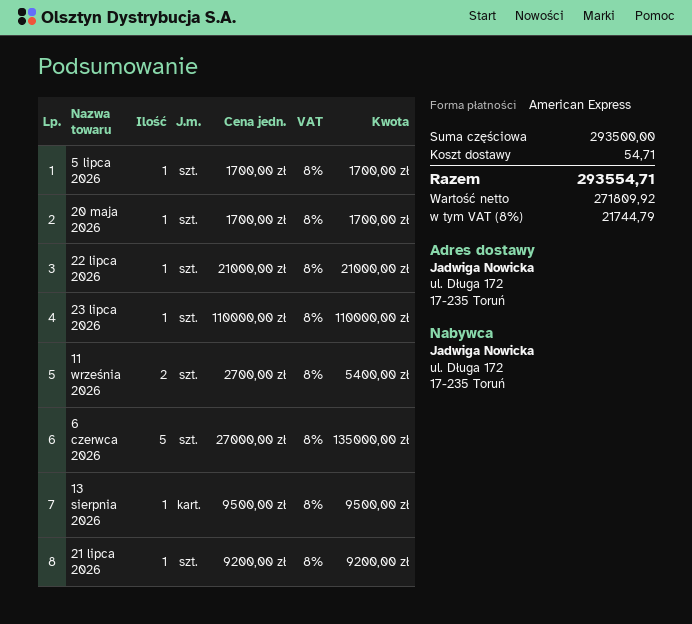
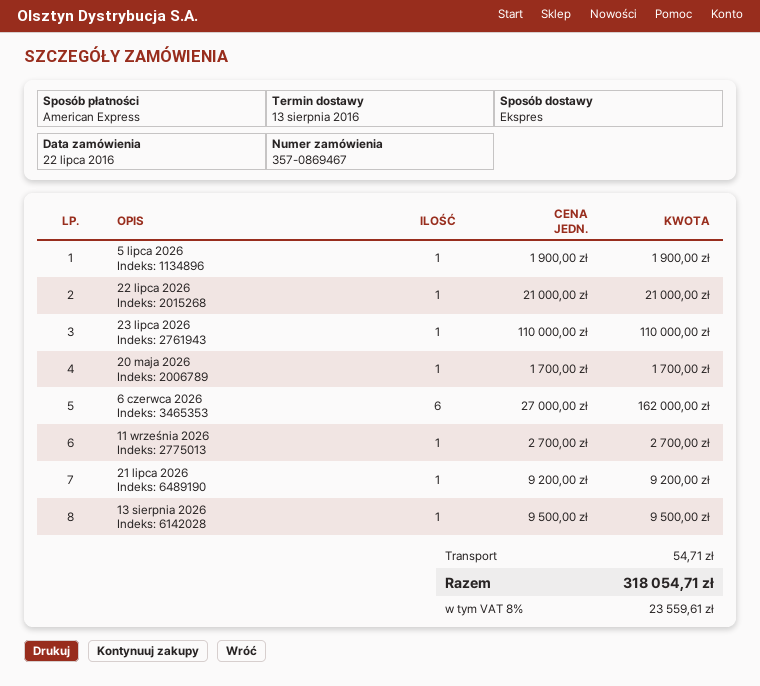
5 lipca 2026: 1 x 1700.00 = 1700.00 -> 1 x 1900.00 = 1900.00
11 września 2026: 2 x 2700.00 = 5400.00 -> 1 x 2700.00 = 2700.00
6 czerwca 2026: 5 x 27000.00 = 135000.00 -> 6 x 27000.00 = 162000.00
tax: 8% = 21744.79 -> 8% = 23559.61
total: 293554.71 -> 318054.71

